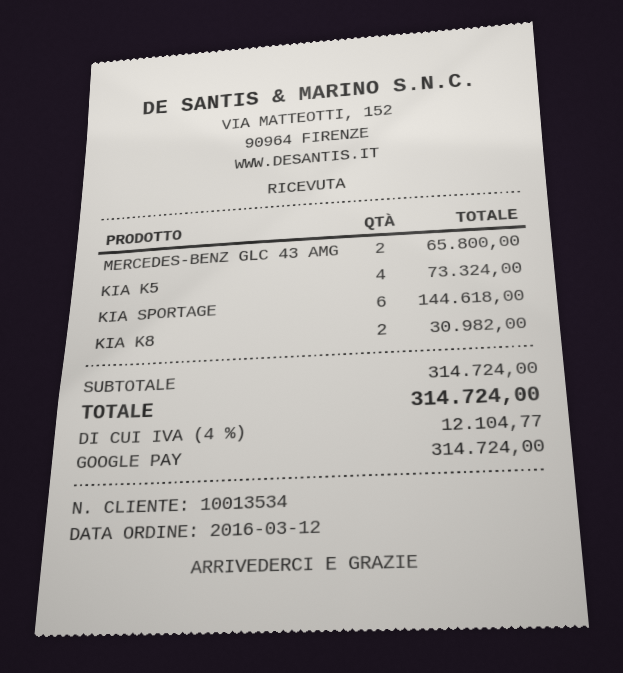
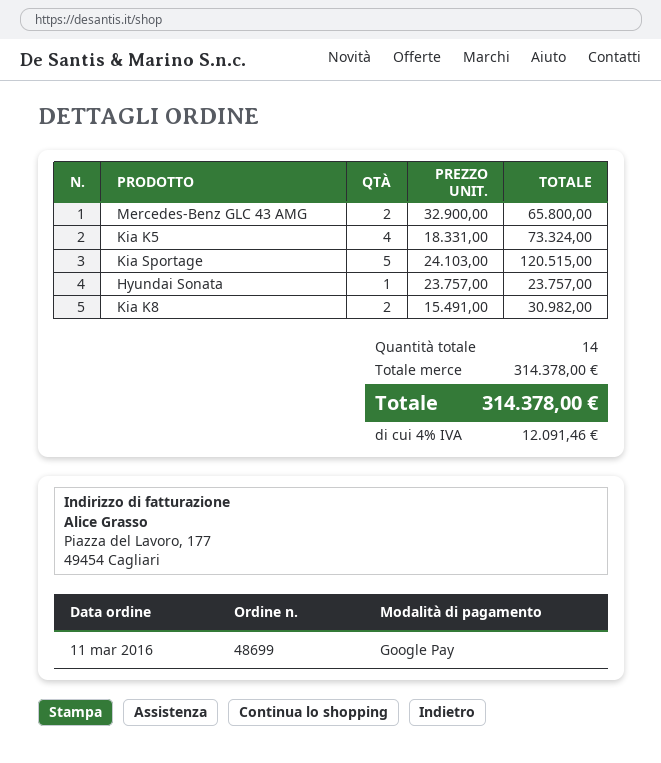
order date: 2016-03-12 -> 2016-03-11
KIA SPORTAGE: 6 for 144618.00 -> 5 for 120515.00
Hyundai Sonata: none -> 1 for 23757.00
subtotal: 314724.00 -> 314378.00
tax: 4% = 12104.77 -> 4% = 12091.46
total: 314724.00 -> 314378.00

